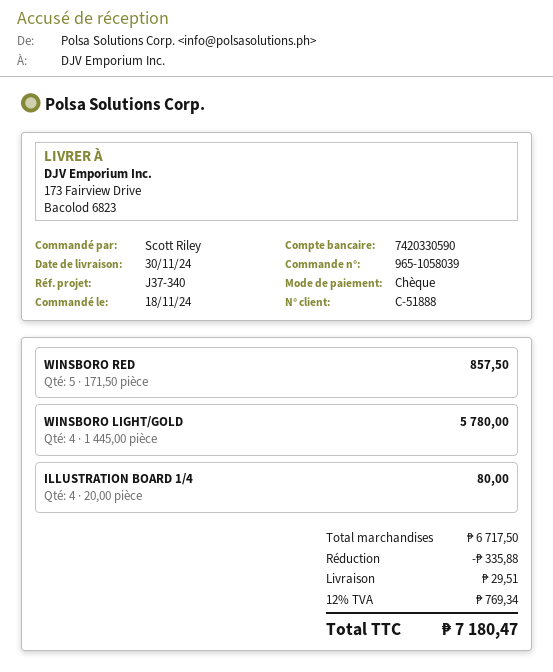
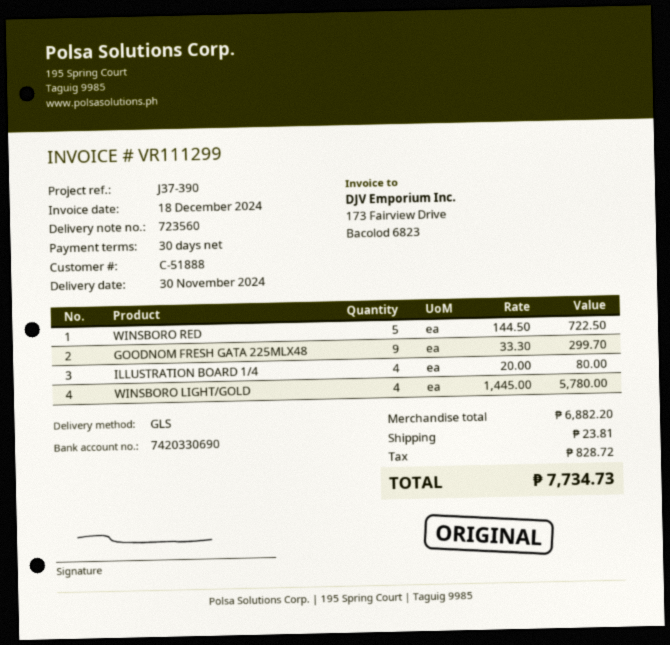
reference: J37-340 -> J37-390
bank account: 7420330590 -> 7420330690
WINSBORO RED: 5 x 171.50 = 857.50 -> 5 x 144.50 = 722.50
GOODNOM FRESH GATA 225MLX48: none -> 9 x 33.30 = 299.70
subtotal: 6717.50 -> 6882.20
discount: 335.88 -> none
shipping: 29.51 -> 23.81
tax: 769.34 -> 828.72
total: 7180.47 -> 7734.73

